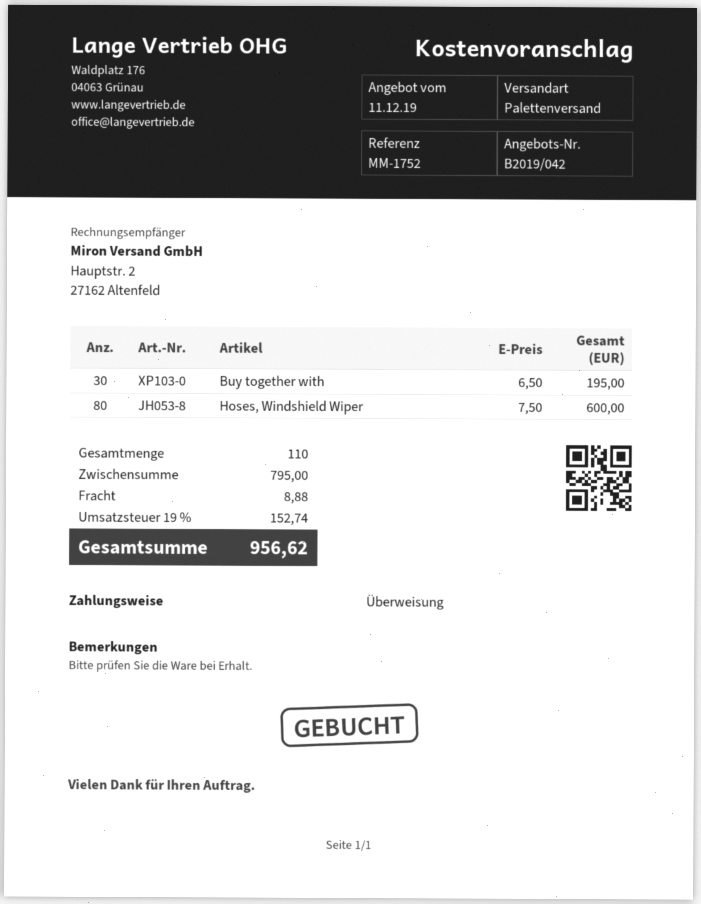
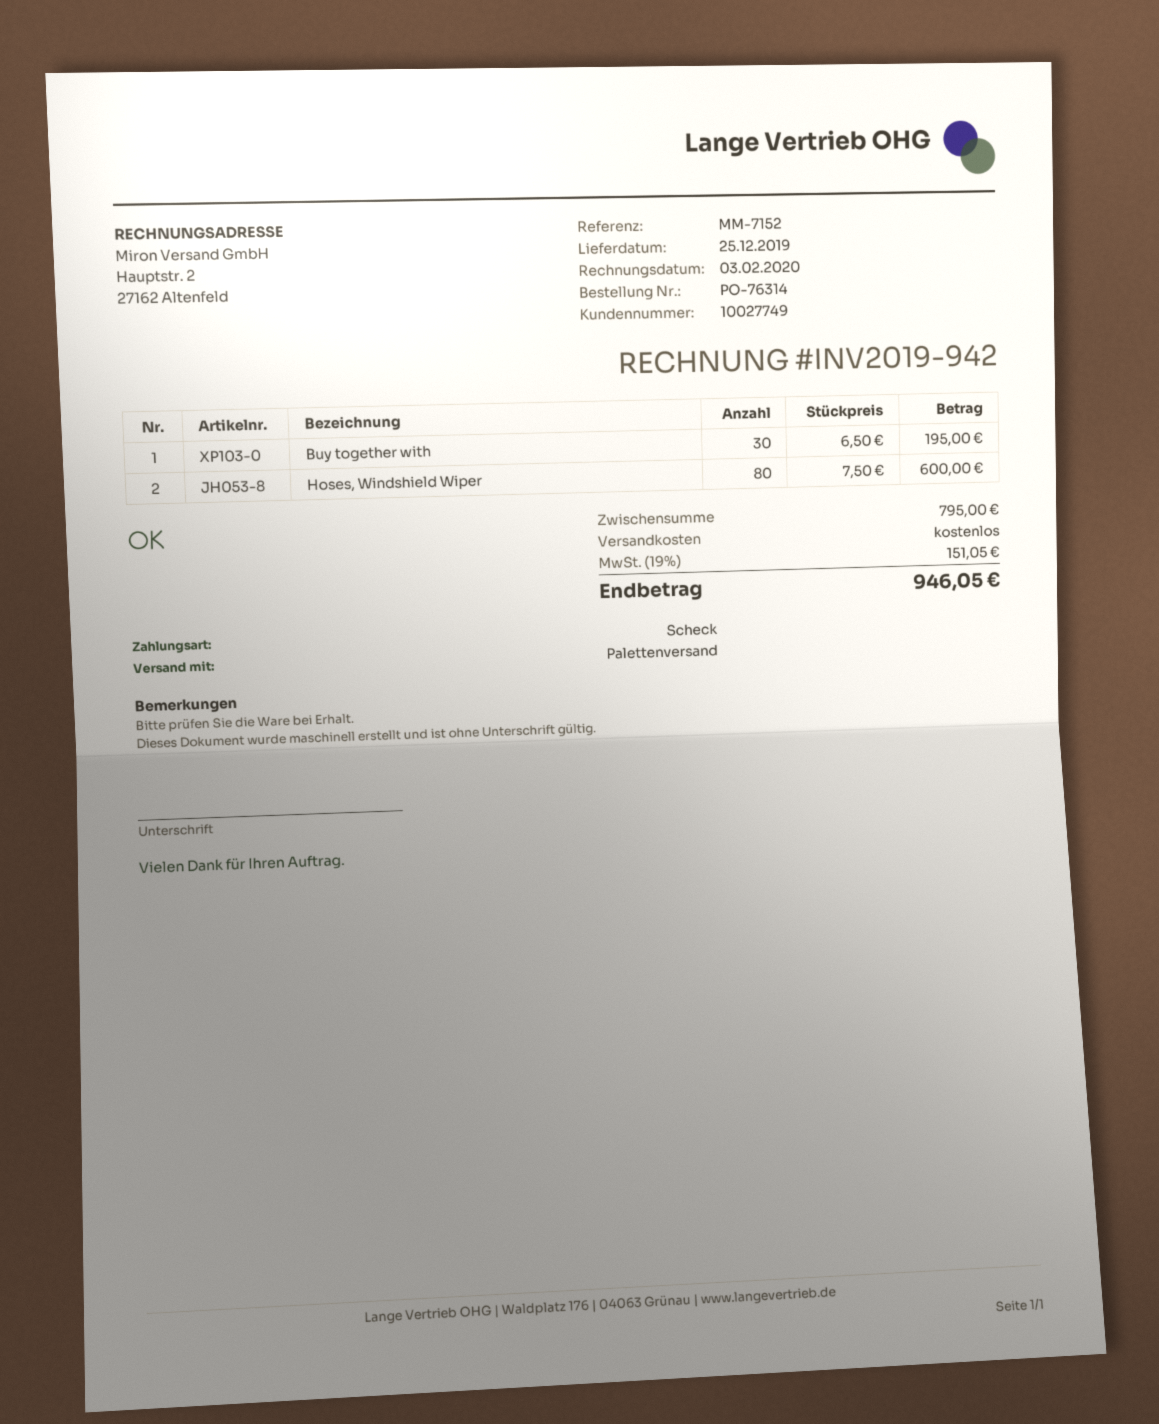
reference: MM-1752 -> MM-7152
payment method: bank transfer -> cheque
shipping: 8.88 -> 0.00
tax: 19% = 152.74 -> 19% = 151.05
total: 956.62 -> 946.05

